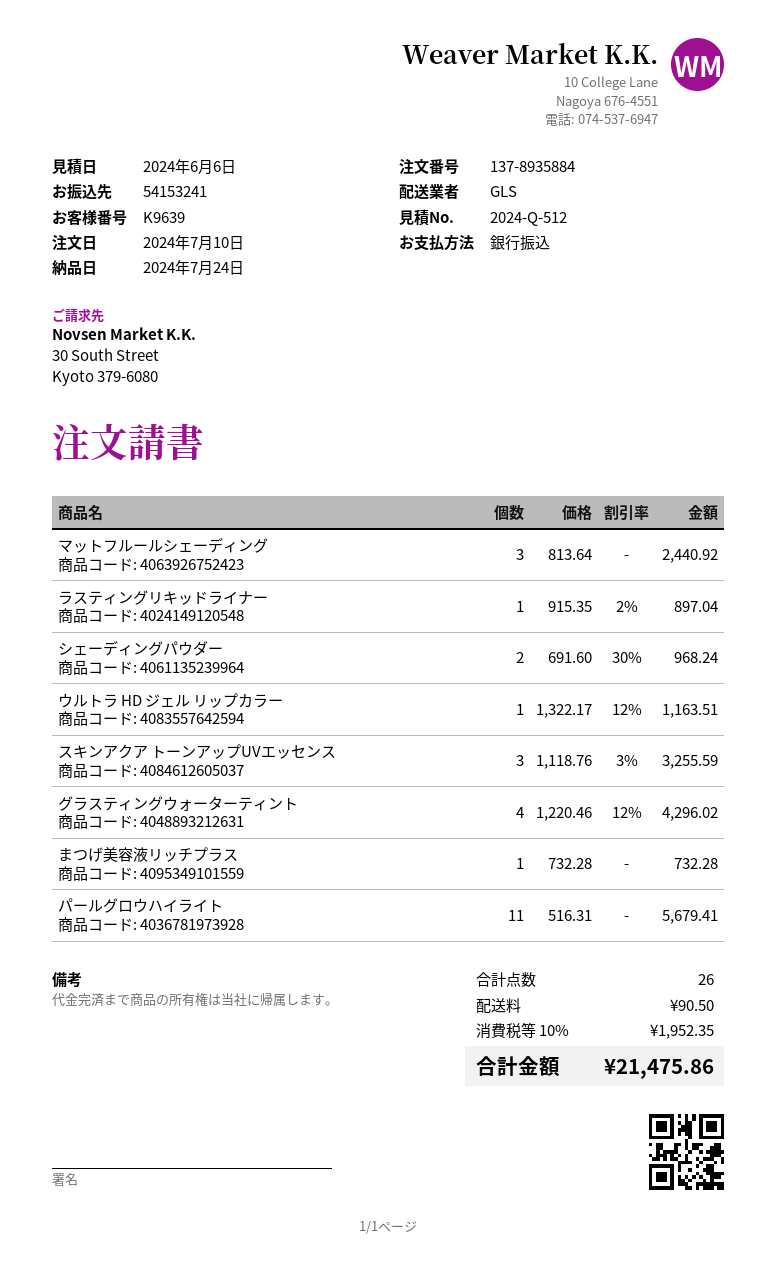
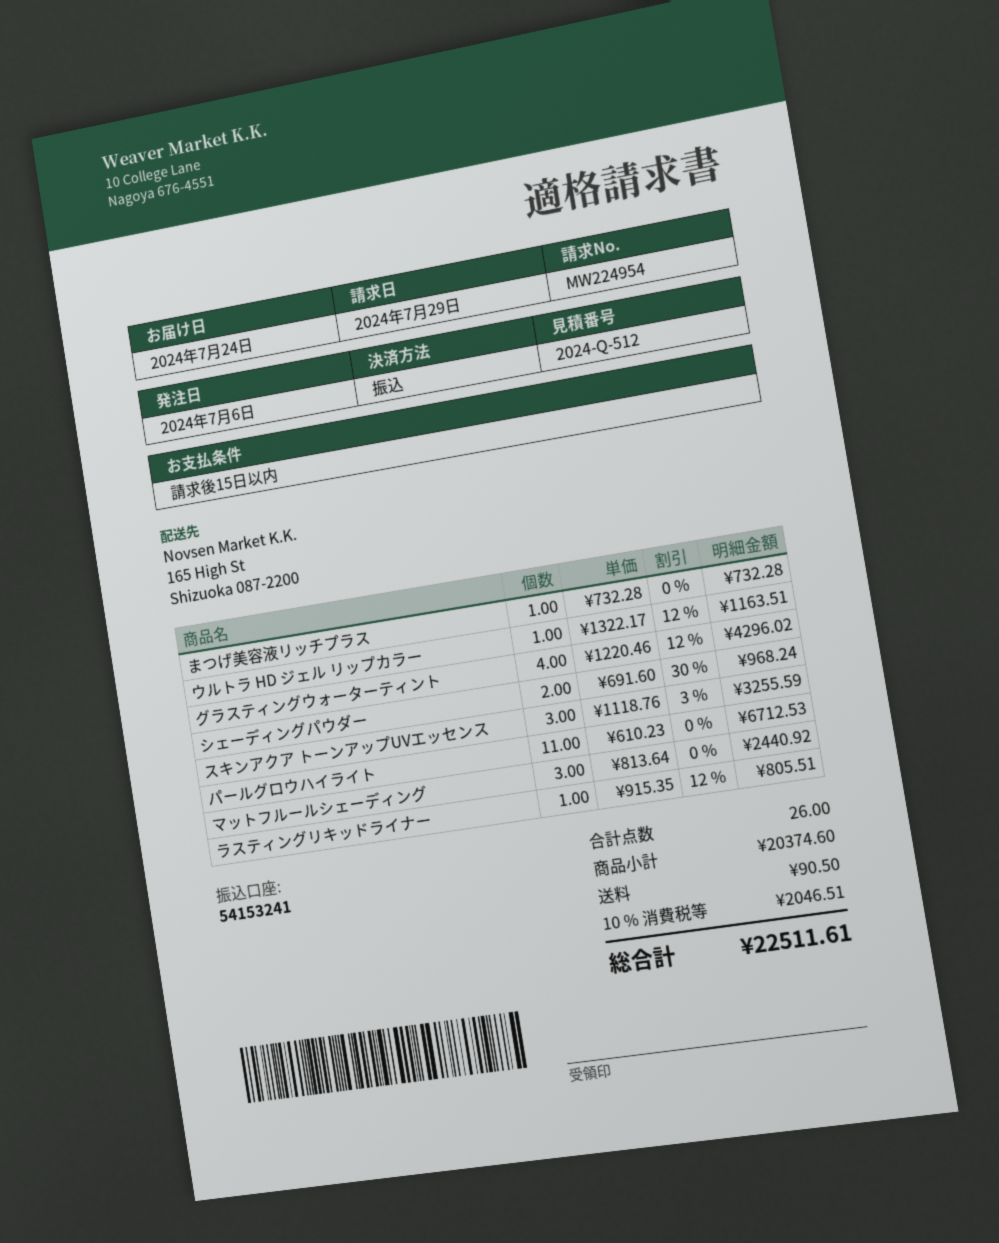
order date: 2024-07-10 -> 2024-07-06
ラスティングリキッドライナー: 1 x 915.35 - 2% = 897.04 -> 1 x 915.35 - 12% = 805.51
パールグロウハイライト: 11 x 516.31 = 5679.41 -> 11 x 610.23 = 6712.53
tax: 10% = 1952.35 -> 10% = 2046.51
total: 21475.86 -> 22511.61

